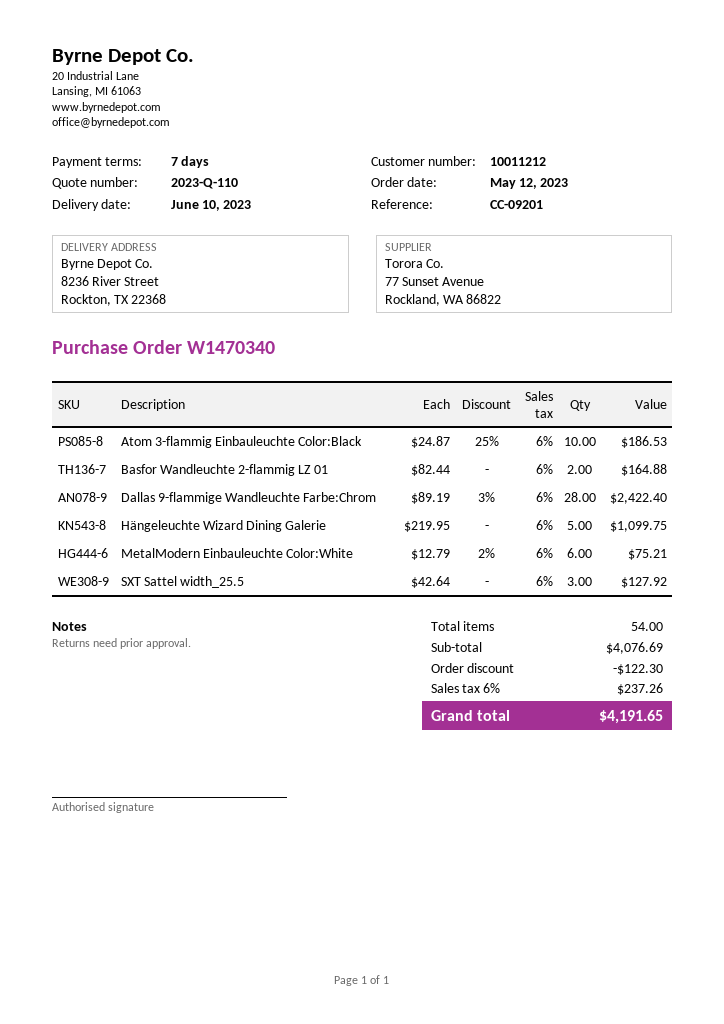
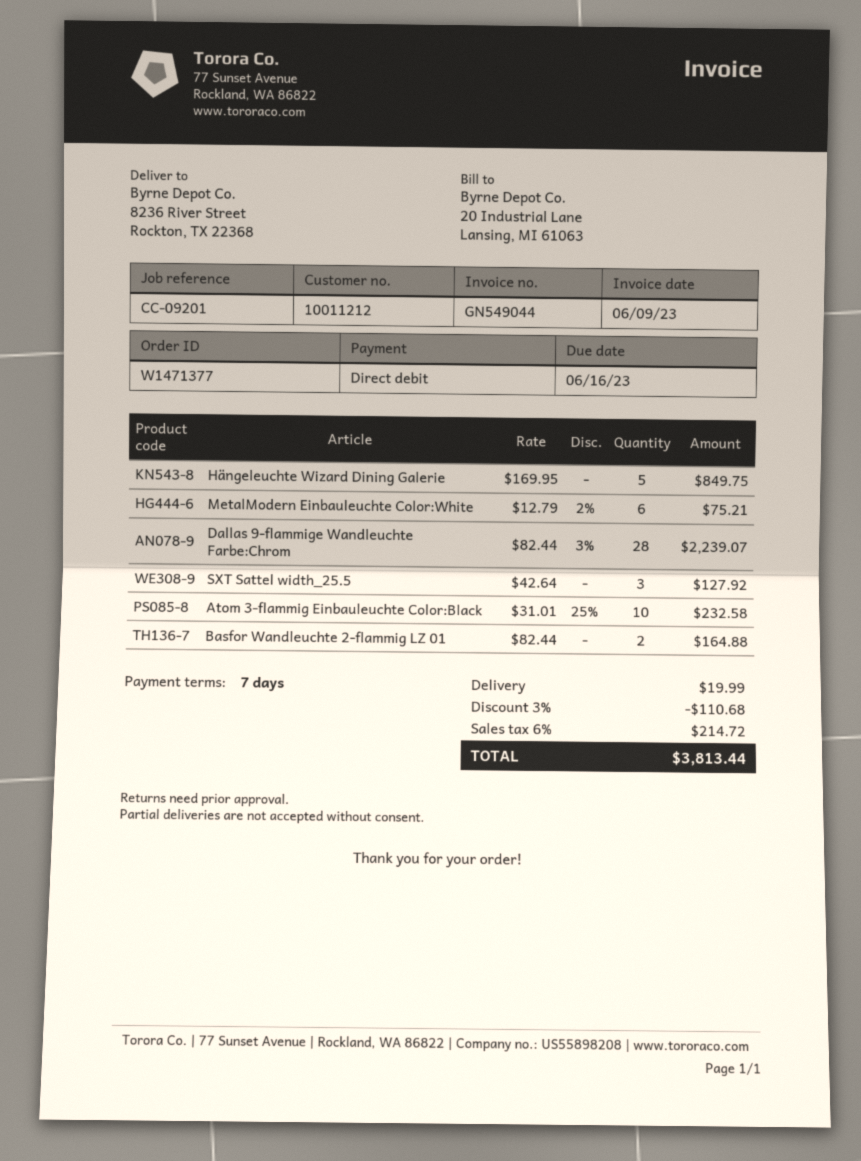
order number: W1470340 -> W1471377
Atom 3-flammig Einbauleuchte Color:Black: 10 x 24.87 - 25% = 186.53 -> 10 x 31.01 - 25% = 232.58
Dallas 9-flammige Wandleuchte Farbe:Chrom: 28 x 89.19 - 3% = 2422.40 -> 28 x 82.44 - 3% = 2239.07
Hängeleuchte Wizard Dining Galerie: 5 x 219.95 = 1099.75 -> 5 x 169.95 = 849.75
discount: 122.30 -> 110.68
shipping: none -> 19.99
tax: 6% = 237.26 -> 6% = 214.72
total: 4191.65 -> 3813.44

